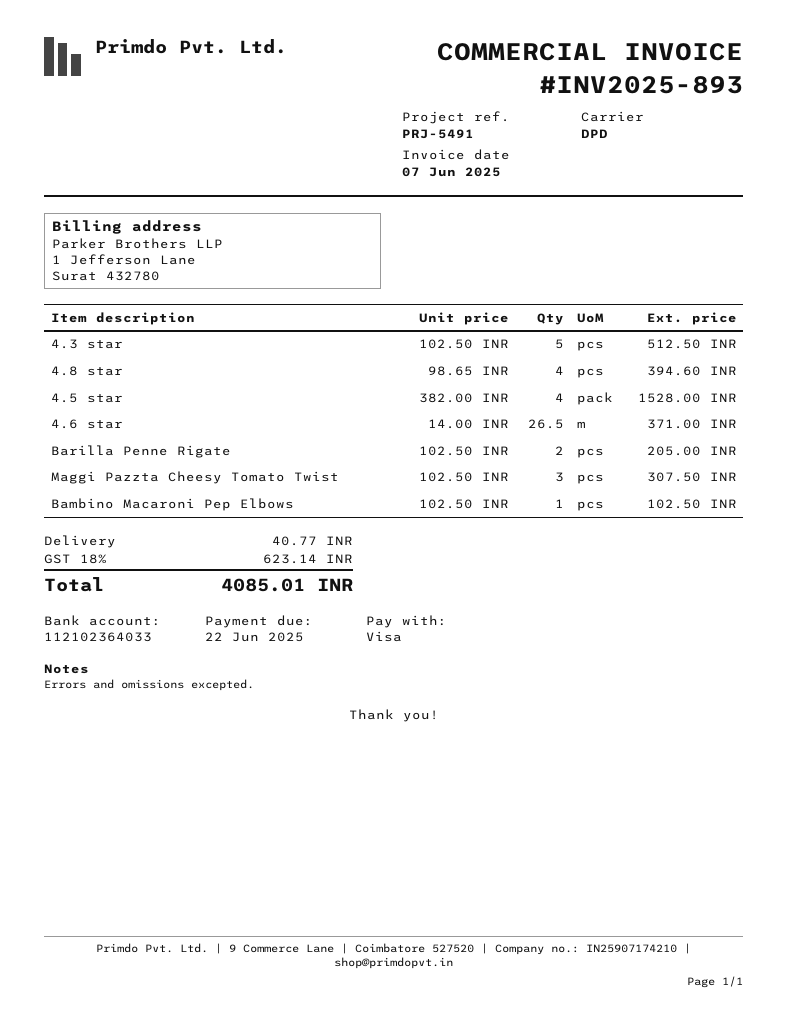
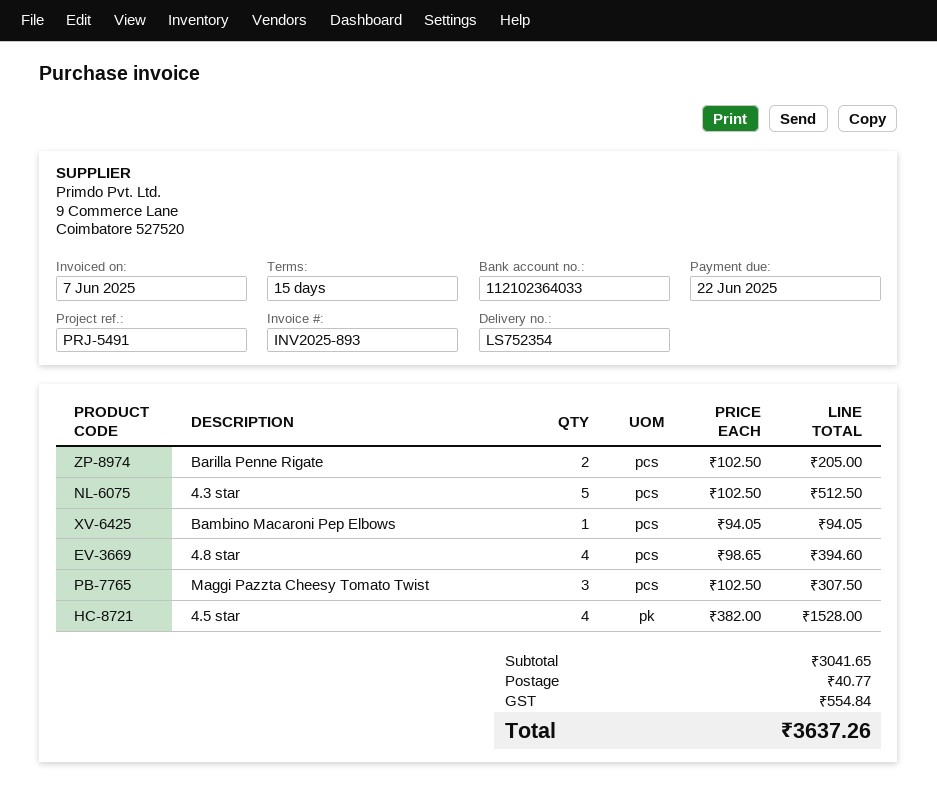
4.6 star: 26.5 x 14.00 = 371.00 -> none
Bambino Macaroni Pep Elbows: 1 x 102.50 = 102.50 -> 1 x 94.05 = 94.05
tax: 623.14 -> 554.84
total: 4085.01 -> 3637.26

